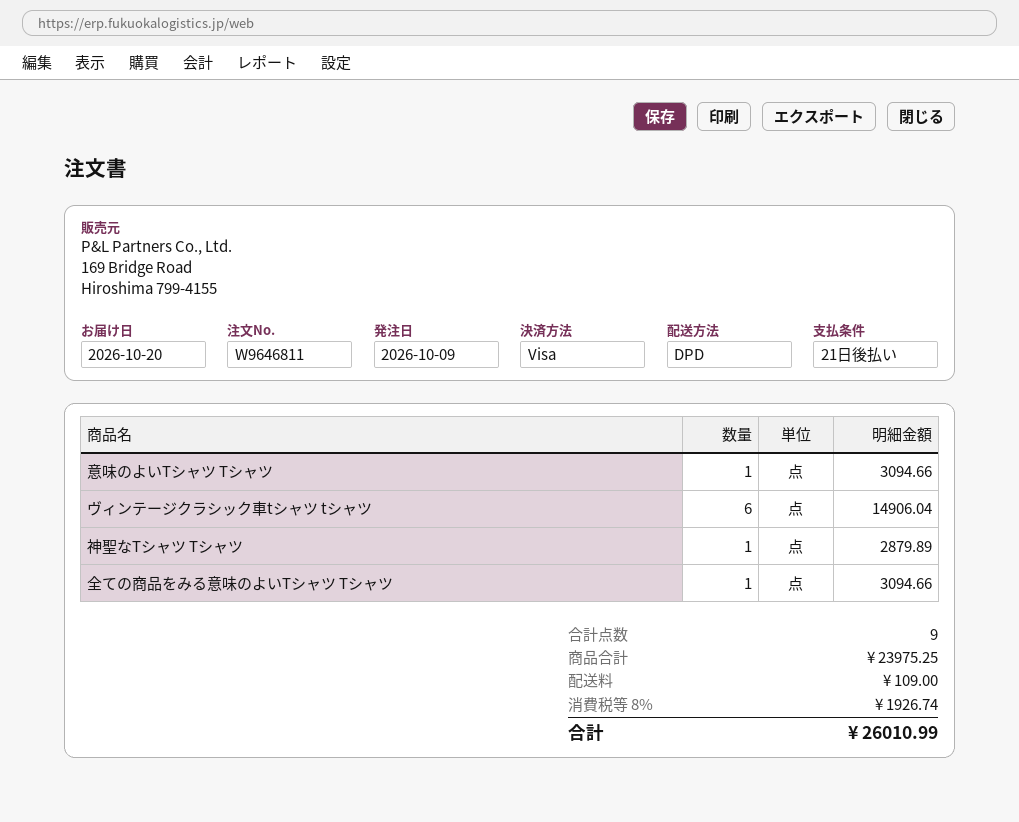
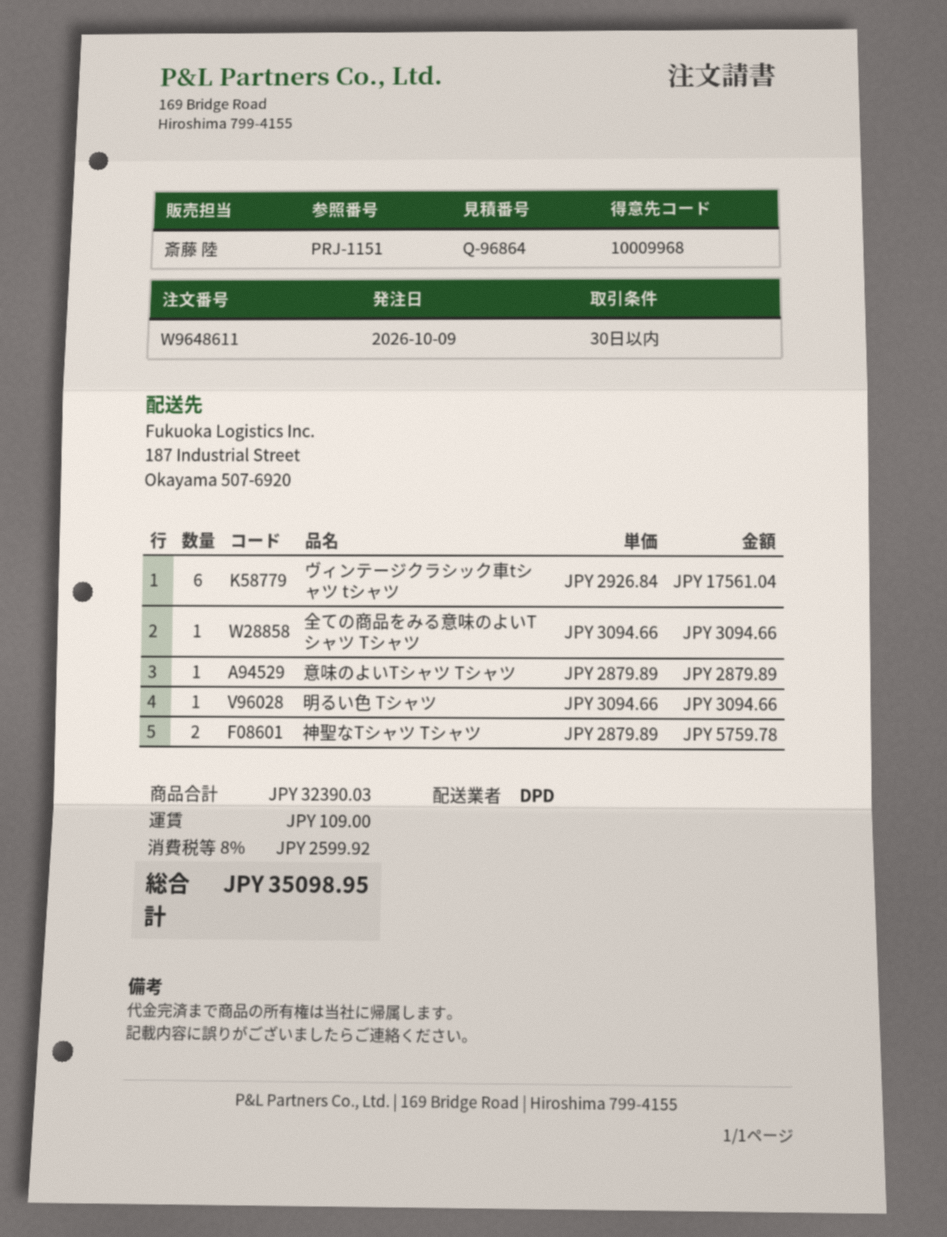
order number: W9646811 -> W9648611
payment terms: 21 days -> 30 days
意味のよいTシャツ Tシャツ: 1 for 3094.66 -> 1 for 2879.89
ヴィンテージクラシック車tシャツ tシャツ: 6 for 14906.04 -> 6 for 17561.04
神聖なTシャツ Tシャツ: 1 for 2879.89 -> 2 for 5759.78
明るい色 Tシャツ: none -> 1 for 3094.66
subtotal: 23975.25 -> 32390.03
tax: 8% = 1926.74 -> 8% = 2599.92
total: 26010.99 -> 35098.95

